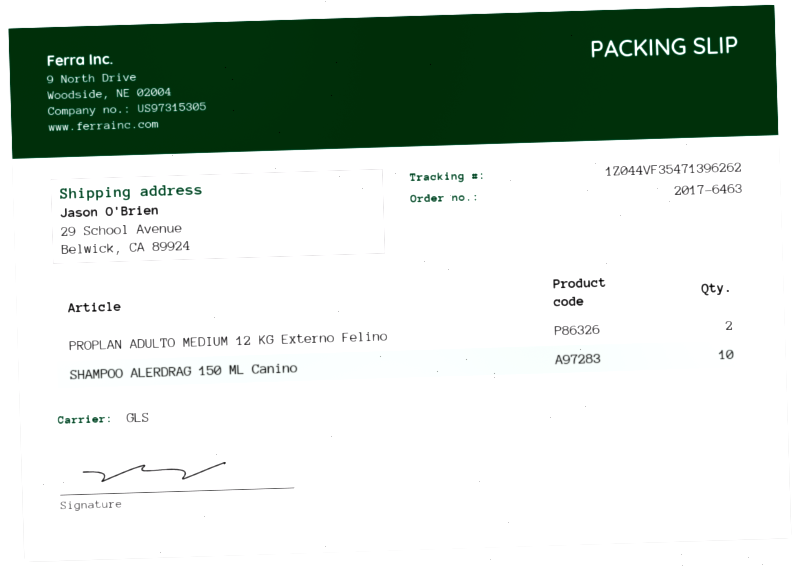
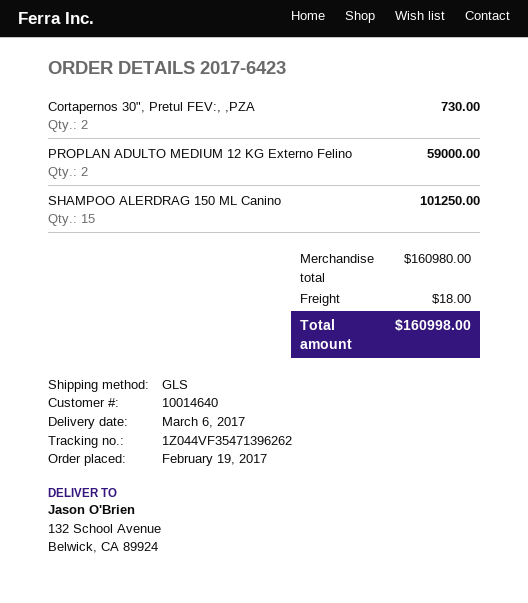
order number: 2017-6463 -> 2017-6423
ship to: 29 School Avenue, Belwick, CA 89924 -> 132 School Avenue, Belwick, CA 89924
SHAMPOO ALERDRAG 150 ML Canino: 10 -> 15
Cortapernos 30", Pretul FEV:, ,PZA: none -> 2

